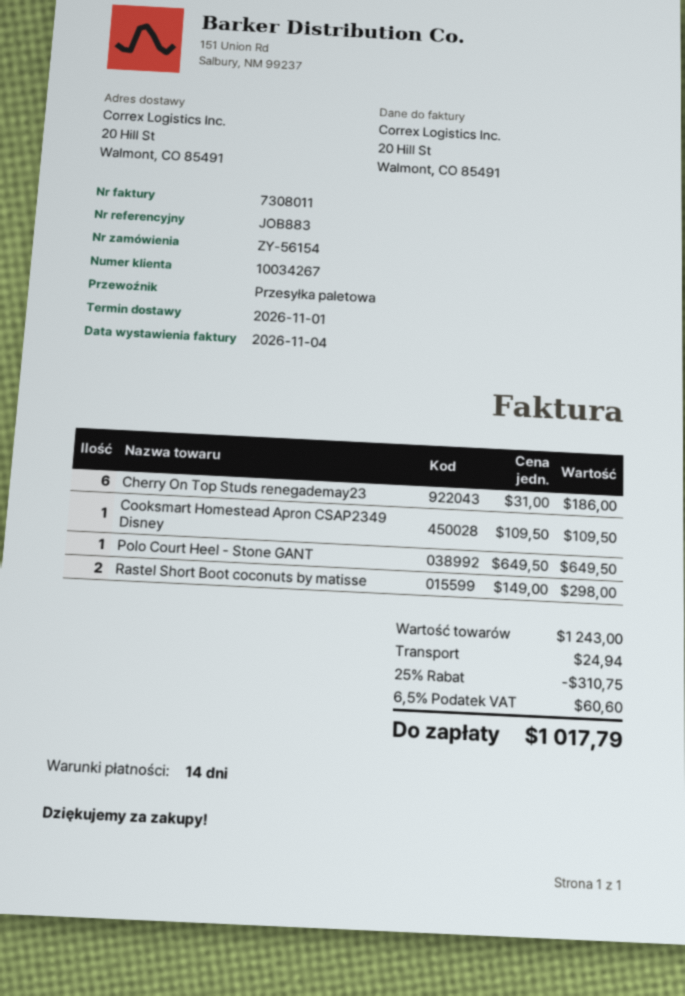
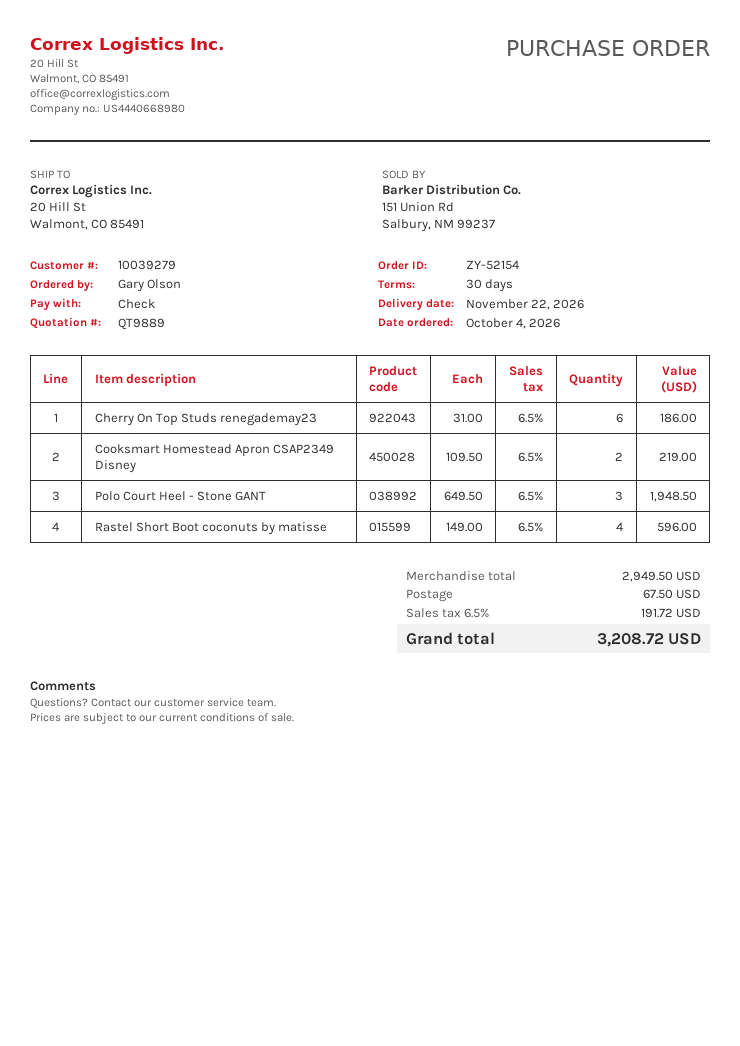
order number: ZY-56154 -> ZY-52154
delivery date: 2026-11-01 -> 2026-11-22
payment terms: 14 days -> 30 days
customer number: 10034267 -> 10039279
Cooksmart Homestead Apron CSAP2349 Disney: 1 x 109.50 = 109.50 -> 2 x 109.50 = 219.00
Polo Court Heel - Stone GANT: 1 x 649.50 = 649.50 -> 3 x 649.50 = 1948.50
Rastel Short Boot coconuts by matisse: 2 x 149.00 = 298.00 -> 4 x 149.00 = 596.00
subtotal: 1243.00 -> 2949.50
discount: 25% = 310.75 -> none
shipping: 24.94 -> 67.50
tax: 6.5% = 60.60 -> 6.5% = 191.72
total: 1017.79 -> 3208.72

